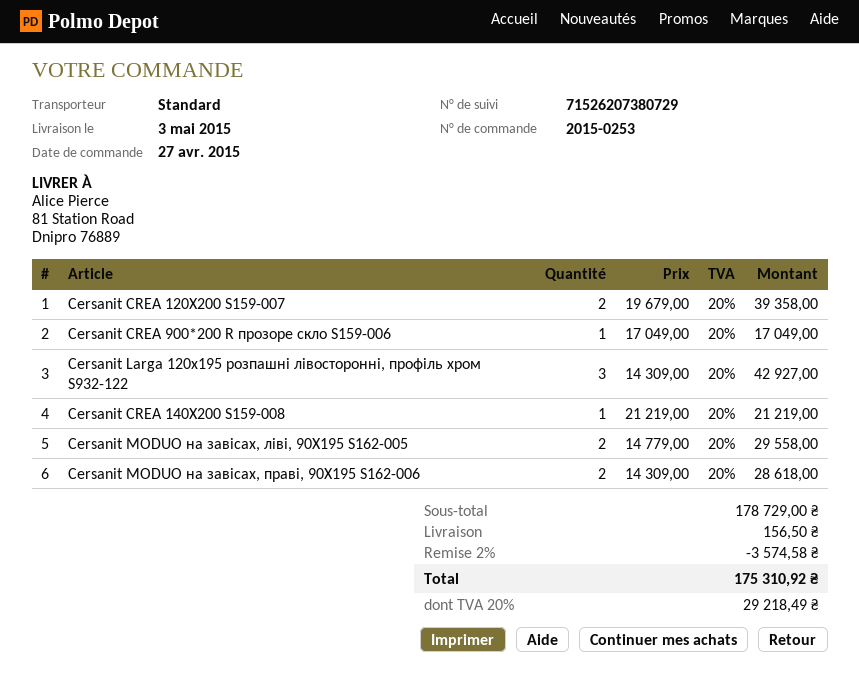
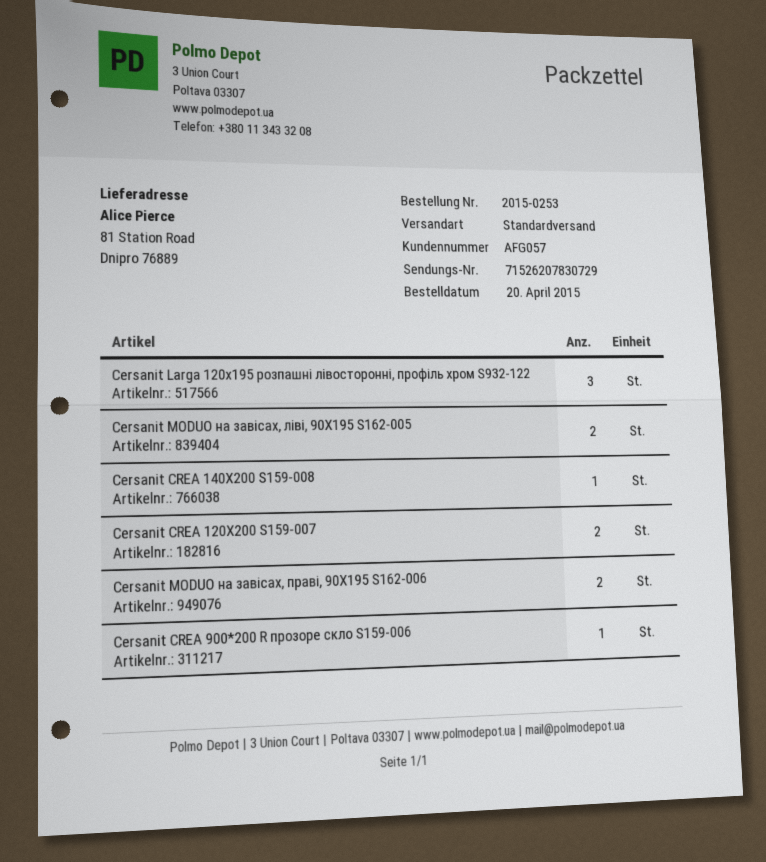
order date: 2015-04-27 -> 2015-04-20
tracking number: 71526207380729 -> 71526207830729

